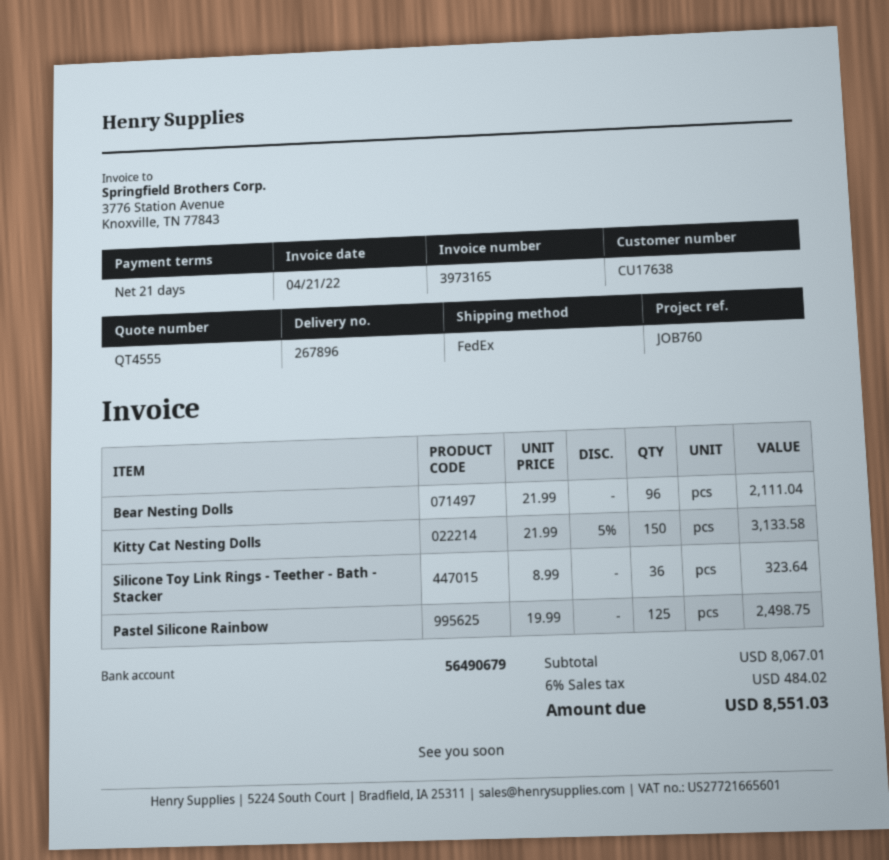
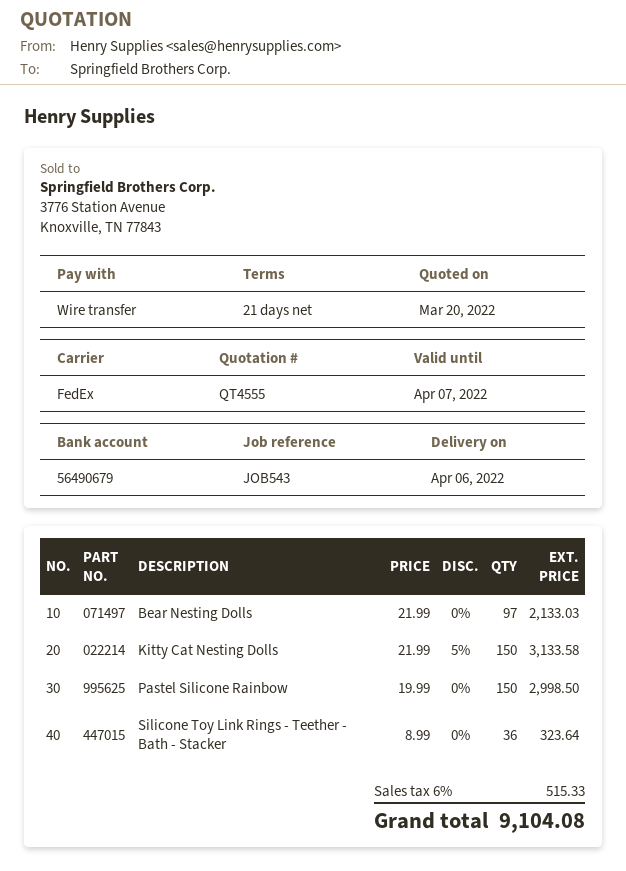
reference: JOB760 -> JOB543
Bear Nesting Dolls: 96 x 21.99 = 2111.04 -> 97 x 21.99 = 2133.03
Pastel Silicone Rainbow: 125 x 19.99 = 2498.75 -> 150 x 19.99 = 2998.50
tax: 6% = 484.02 -> 6% = 515.33
total: 8551.03 -> 9104.08

